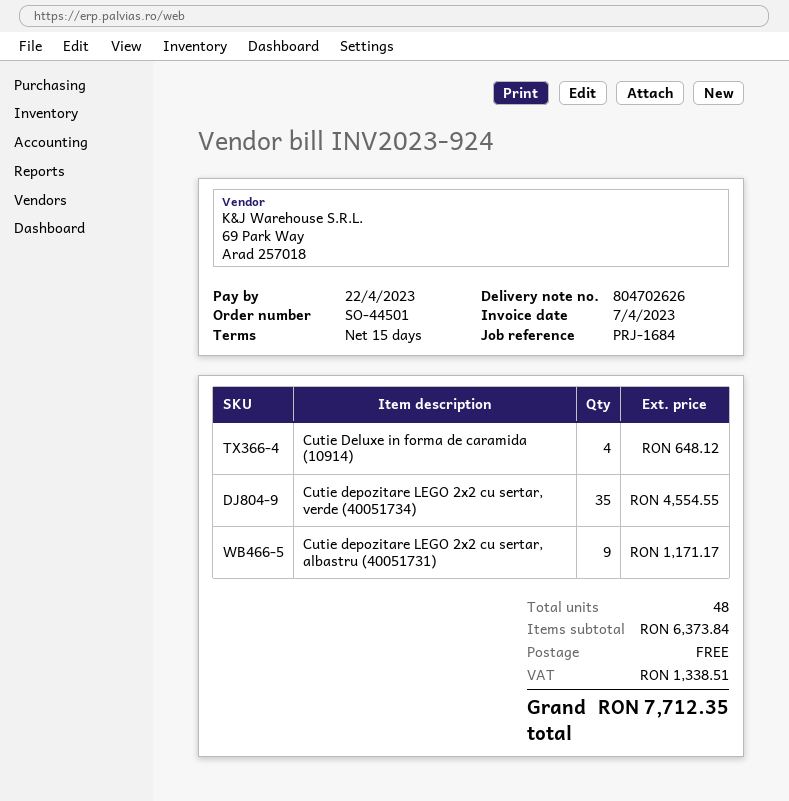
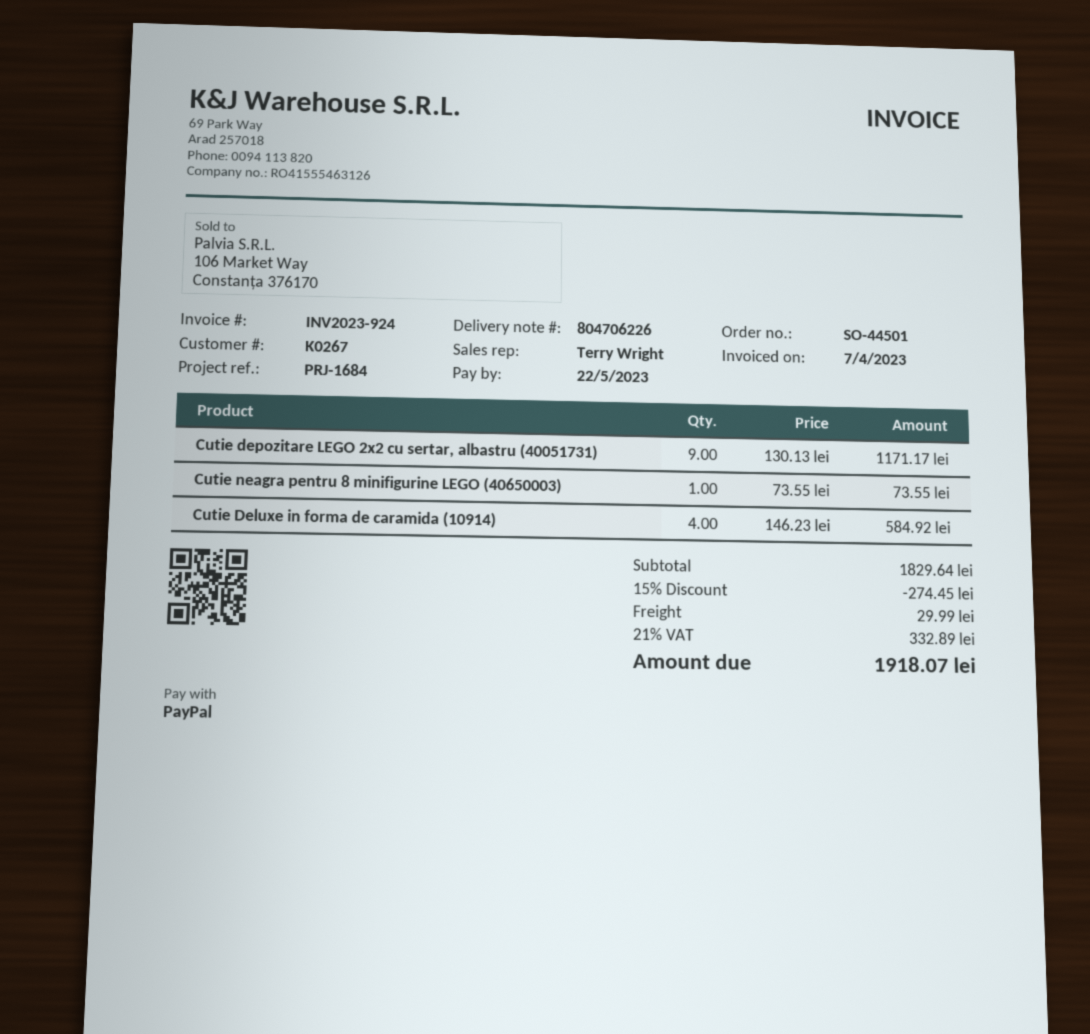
delivery note number: 804702626 -> 804706226
due date: 2023-04-22 -> 2023-05-22
Cutie Deluxe in forma de caramida (10914): 4 for 648.12 -> 4 for 584.92
Cutie depozitare LEGO 2x2 cu sertar, verde (40051734): 35 for 4554.55 -> none
Cutie neagra pentru 8 minifigurine LEGO (40650003): none -> 1 for 73.55
subtotal: 6373.84 -> 1829.64
discount: none -> 15% = 274.45
shipping: 0.00 -> 29.99
tax: 1338.51 -> 332.89
total: 7712.35 -> 1918.07

